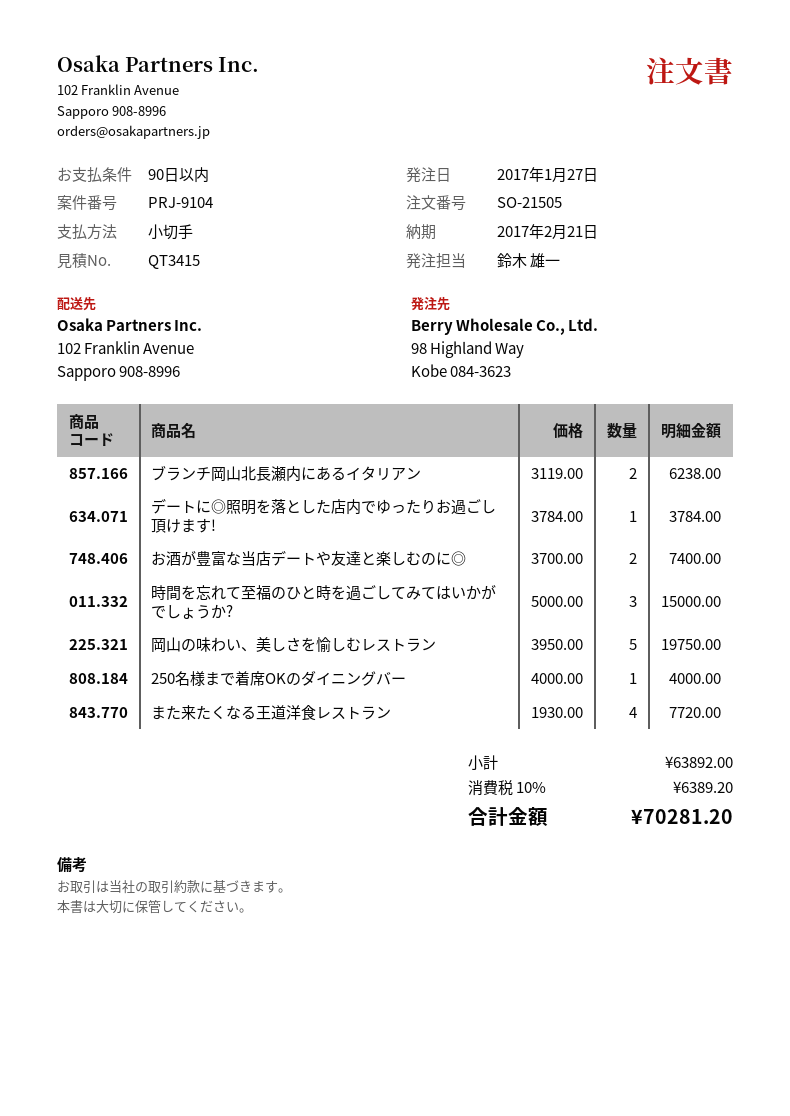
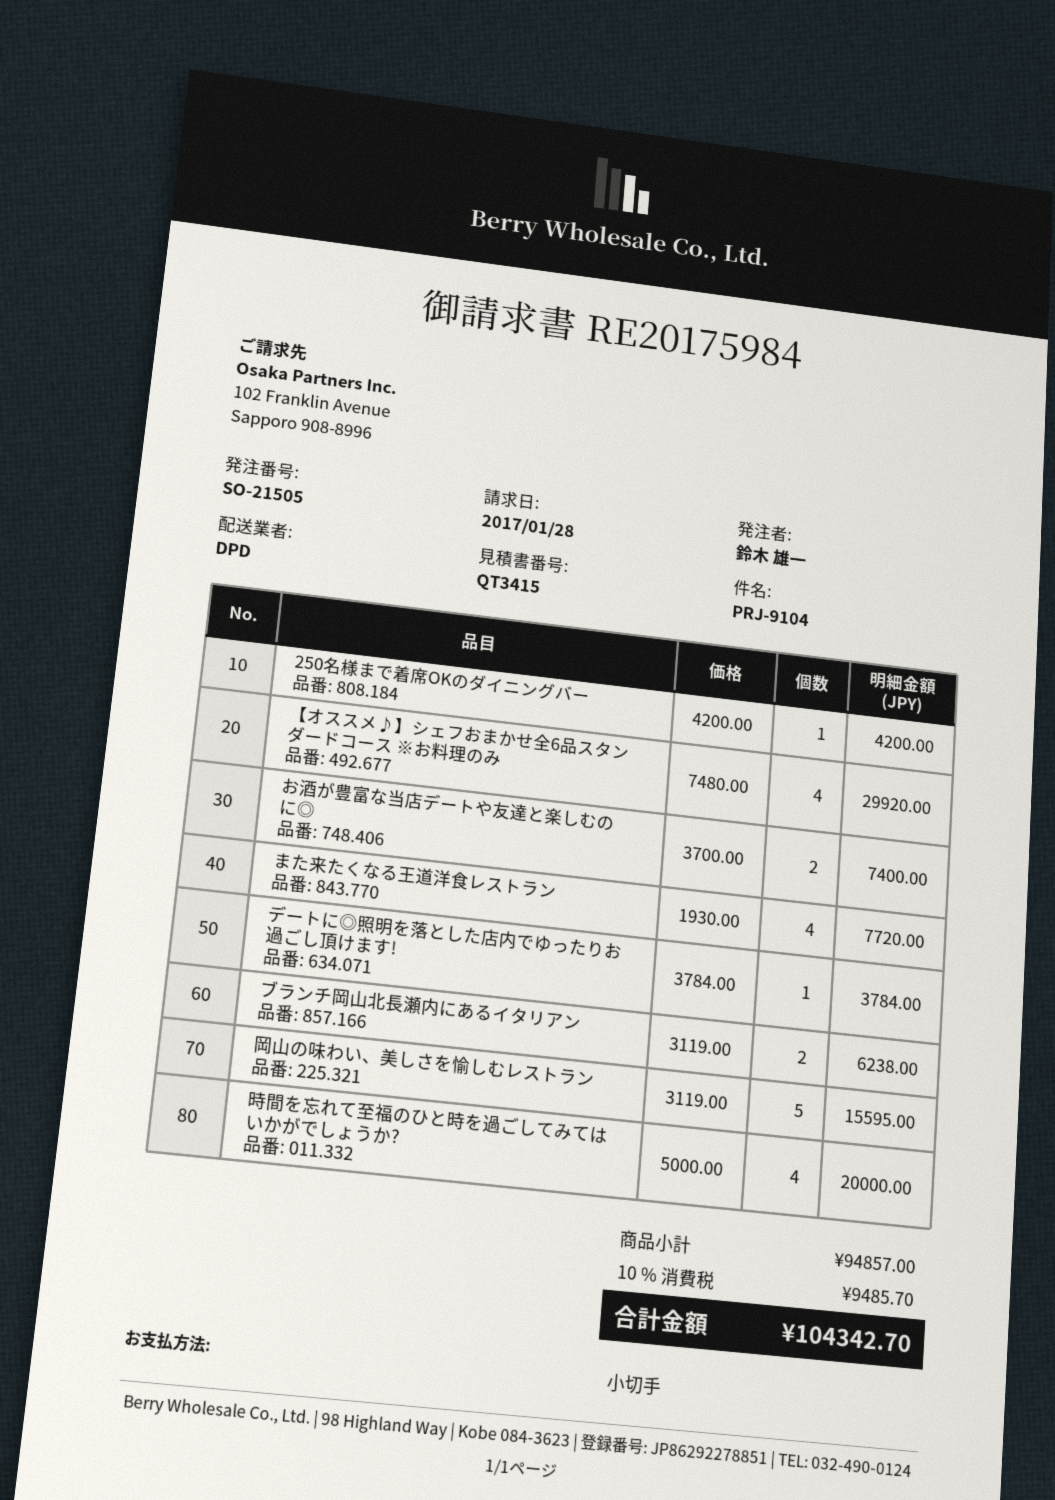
時間を忘れて至福のひと時を過ごしてみてはいかがでしょうか?: 3 x 5000.00 = 15000.00 -> 4 x 5000.00 = 20000.00
岡山の味わい、美しさを愉しむレストラン: 5 x 3950.00 = 19750.00 -> 5 x 3119.00 = 15595.00
250名様まで着席OKのダイニングバー: 1 x 4000.00 = 4000.00 -> 1 x 4200.00 = 4200.00
【オススメ♪】シェフおまかせ全6品スタンダードコース ※お料理のみ: none -> 4 x 7480.00 = 29920.00
subtotal: 63892.00 -> 94857.00
tax: 10% = 6389.20 -> 10% = 9485.70
total: 70281.20 -> 104342.70

